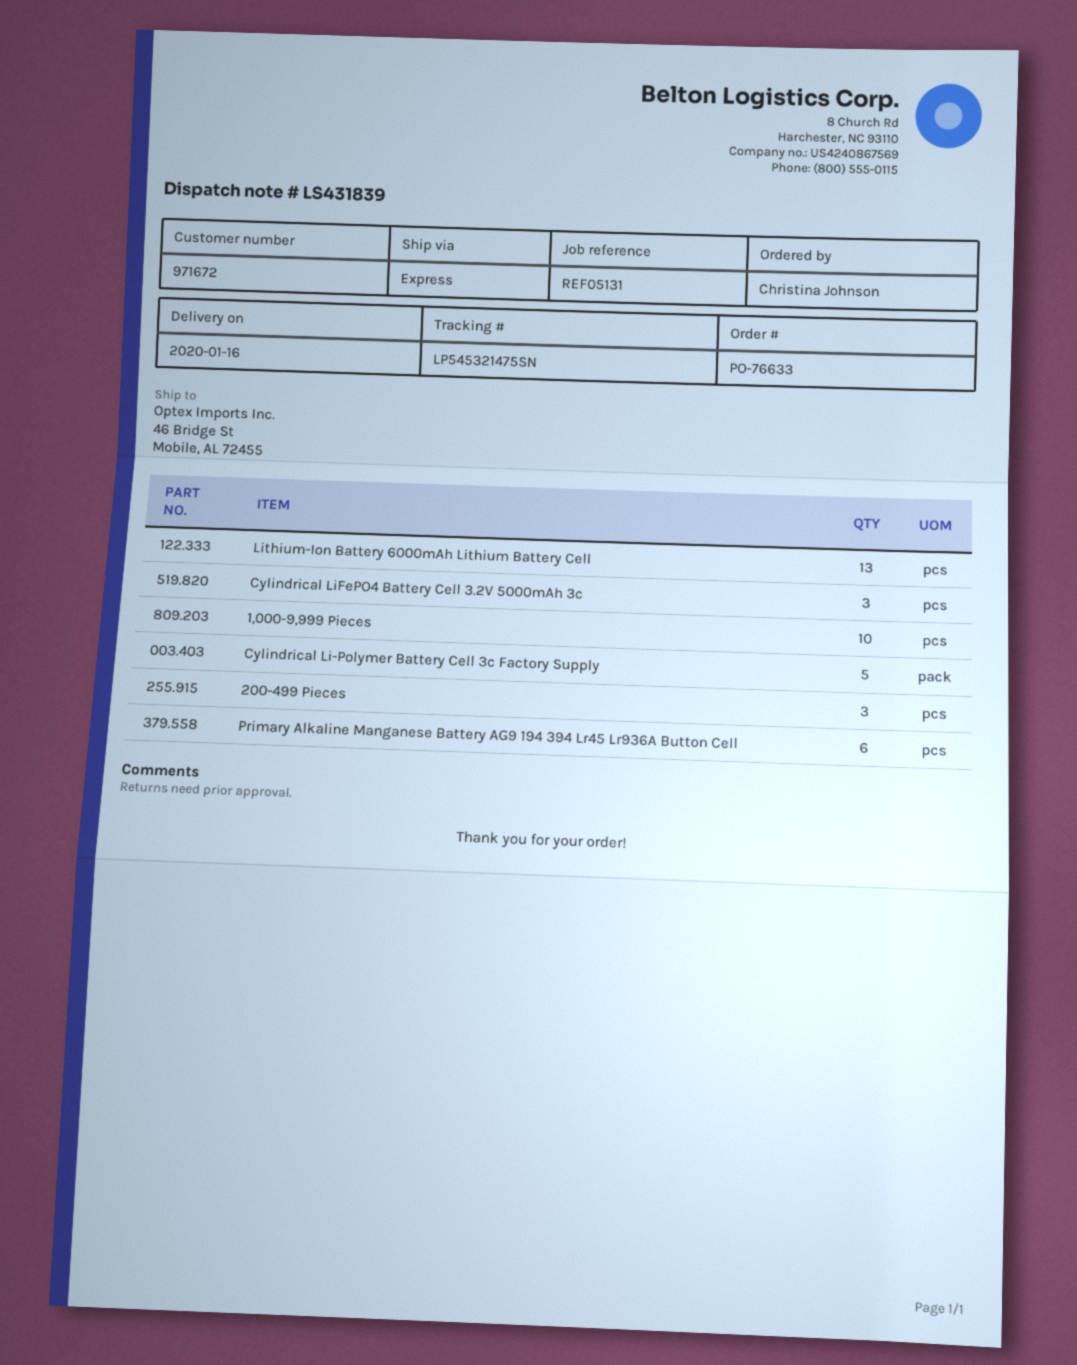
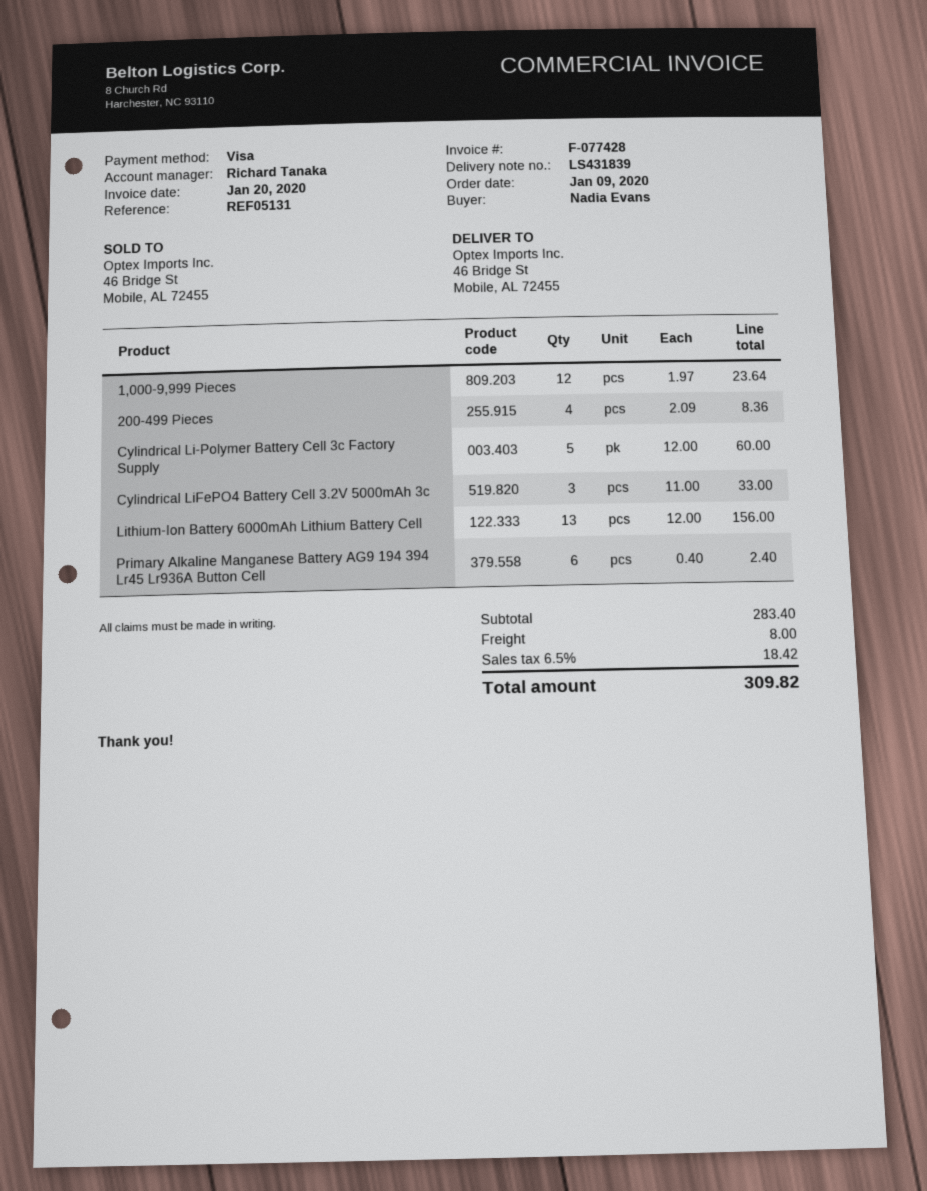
ordered by: Christina Johnson -> Nadia Evans
1,000-9,999 Pieces: 10 -> 12
200-499 Pieces: 3 -> 4

